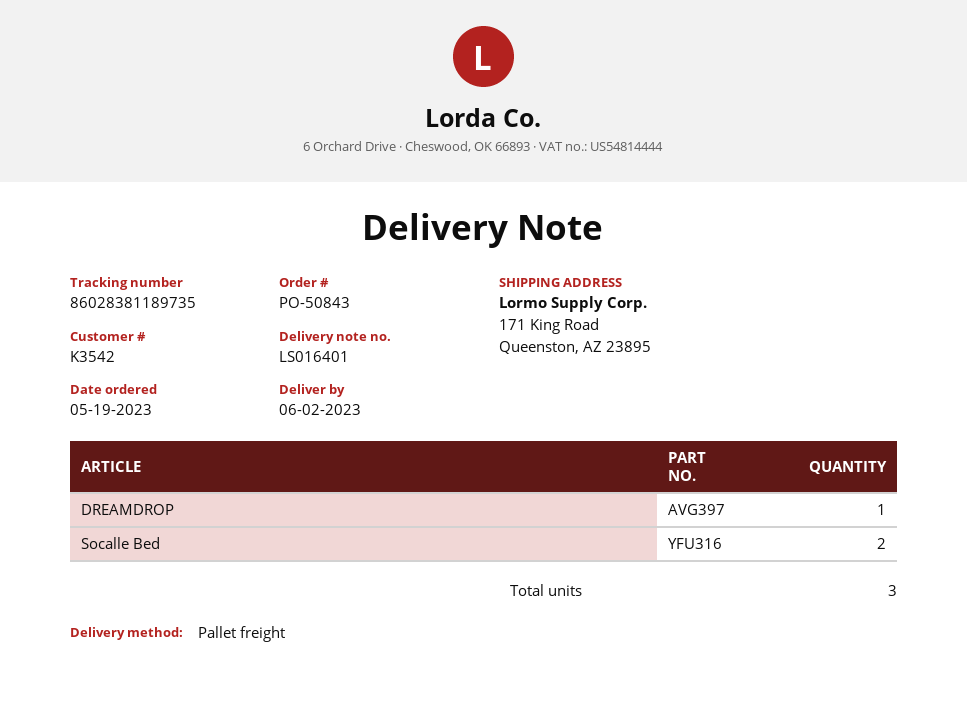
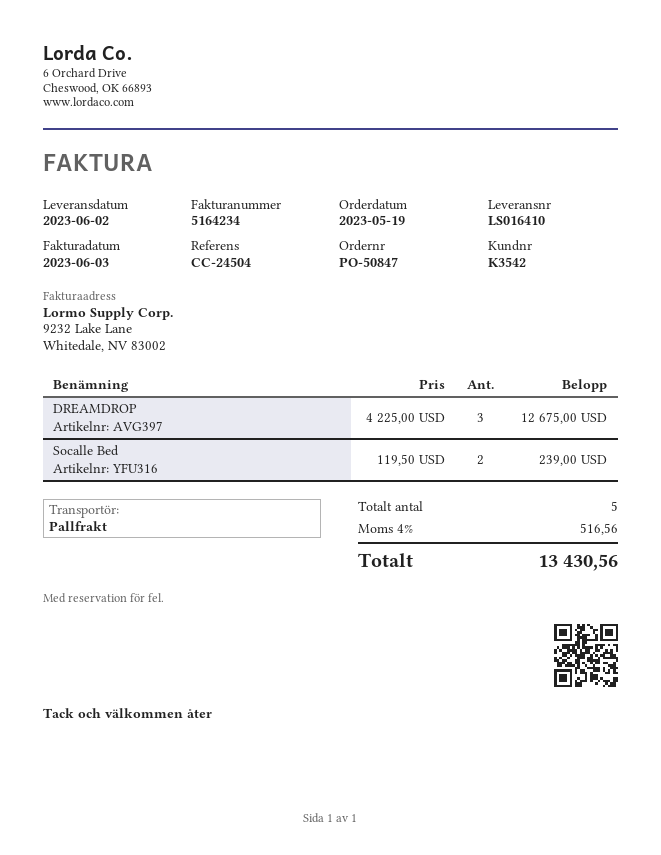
order number: PO-50843 -> PO-50847
delivery note number: LS016401 -> LS016410
DREAMDROP: 1 -> 3
total quantity: 3 -> 5

